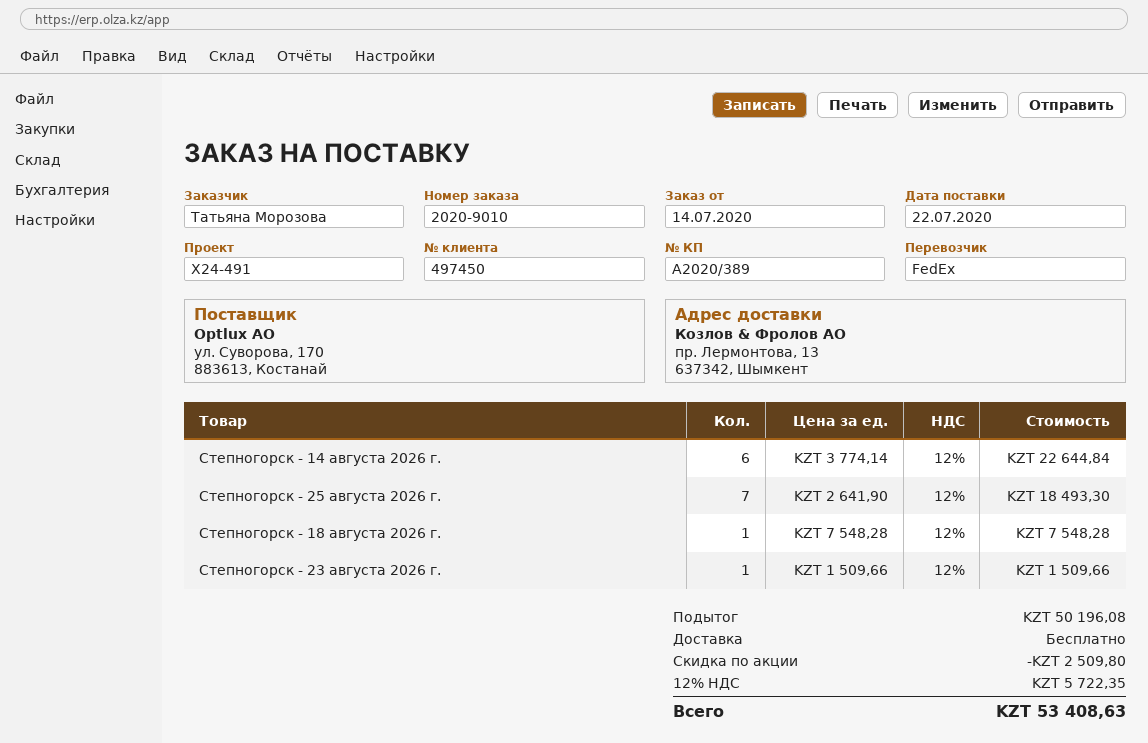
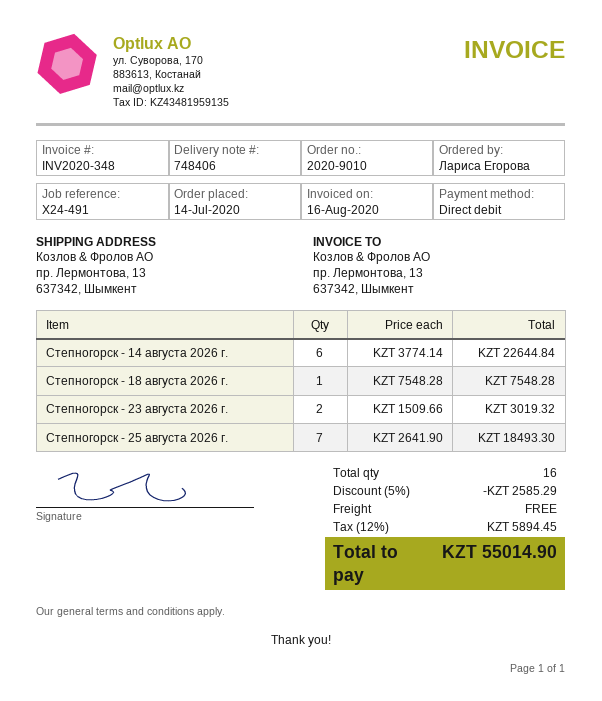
ordered by: Татьяна Морозова -> Лариса Егорова
Степногорск - 23 августа 2026 г.: 1 x 1509.66 = 1509.66 -> 2 x 1509.66 = 3019.32
discount: 2509.80 -> 2585.29
tax: 12% = 5722.35 -> 12% = 5894.45
total: 53408.63 -> 55014.90

